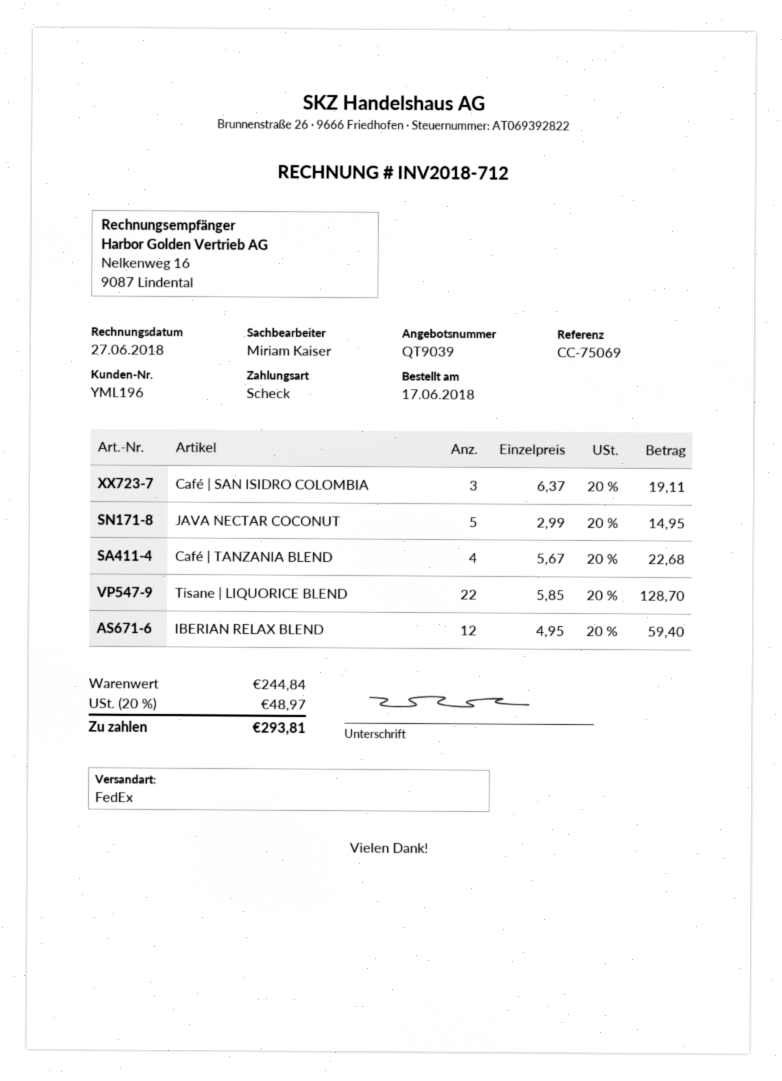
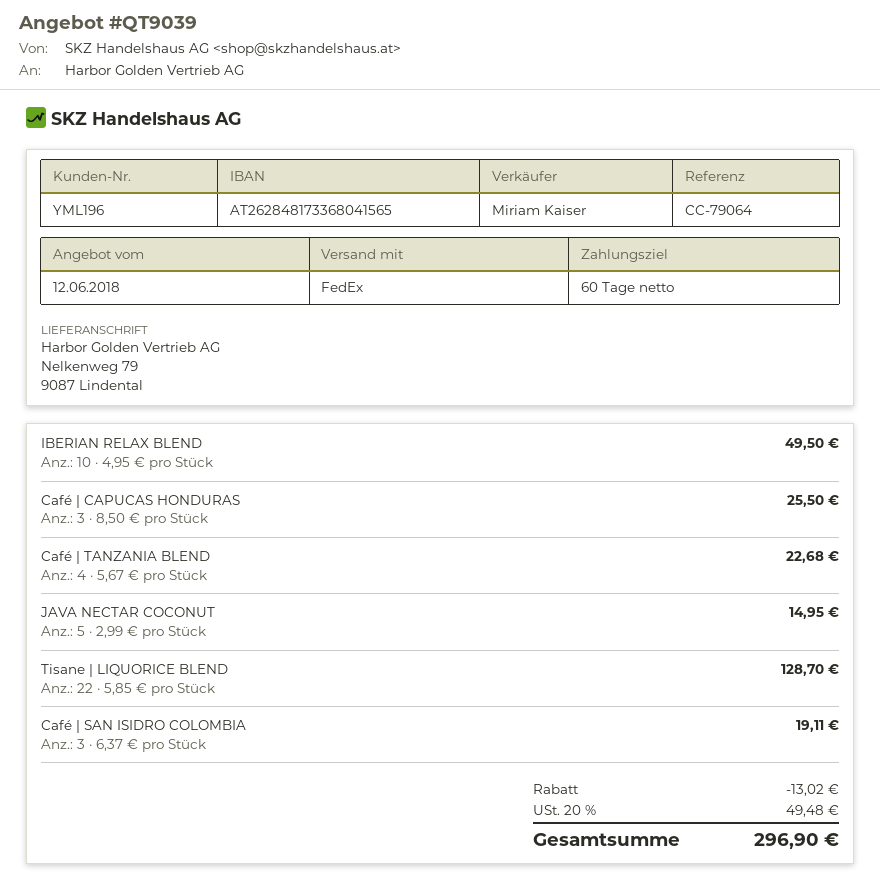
reference: CC-75069 -> CC-79064
IBERIAN RELAX BLEND: 12 x 4.95 = 59.40 -> 10 x 4.95 = 49.50
Café | CAPUCAS HONDURAS: none -> 3 x 8.50 = 25.50
discount: none -> 13.02
tax: 20% = 48.97 -> 20% = 49.48
total: 293.81 -> 296.90

